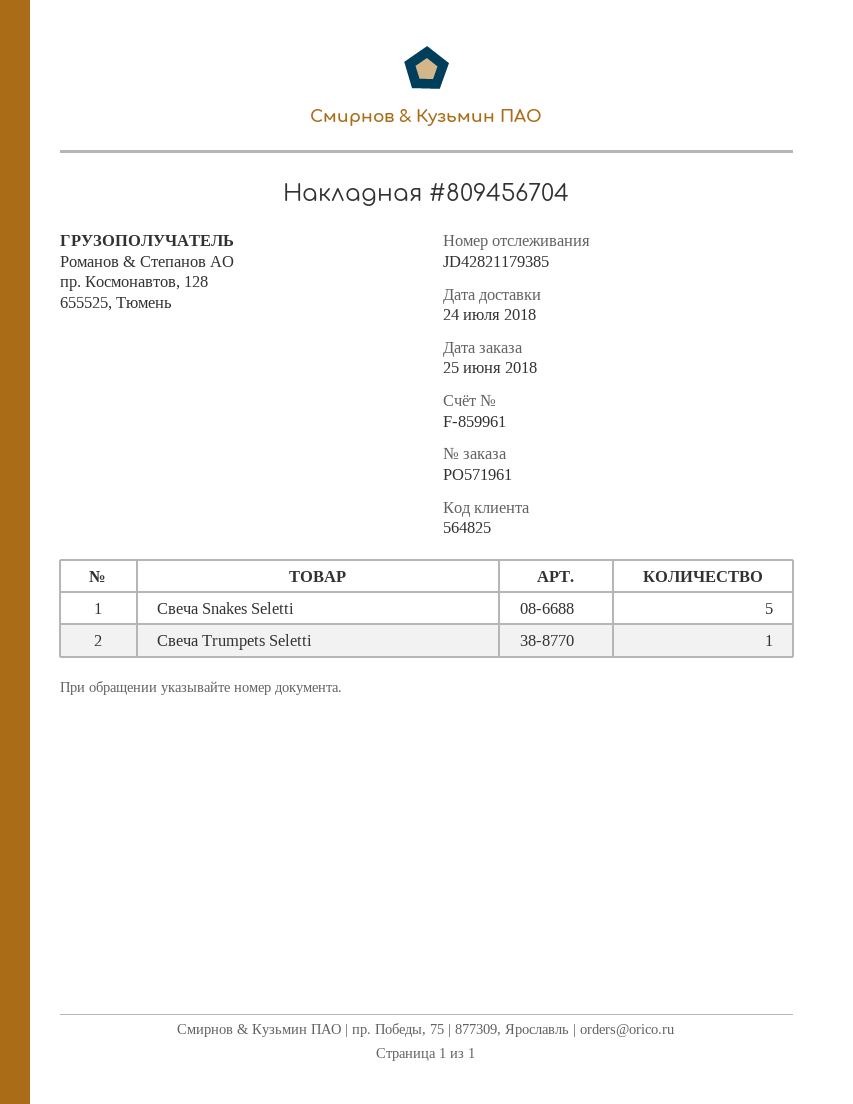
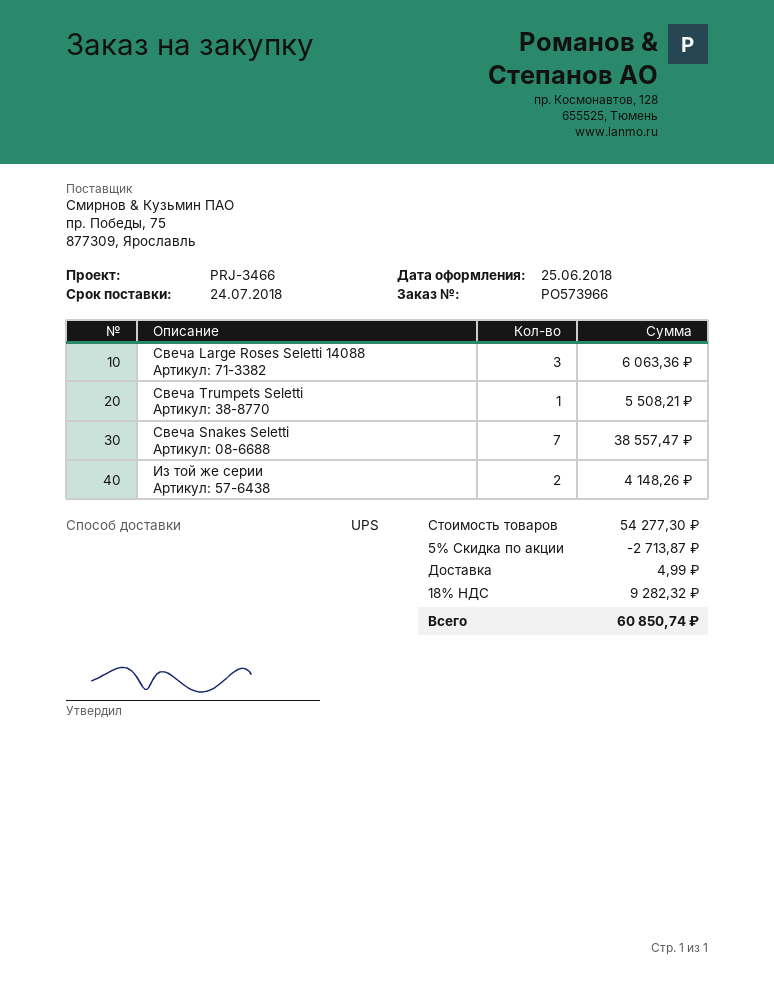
order number: PO571961 -> PO573966
Свеча Snakes Seletti: 5 -> 7
Свеча Large Roses Seletti 14088: none -> 3
Из той же серии: none -> 2

